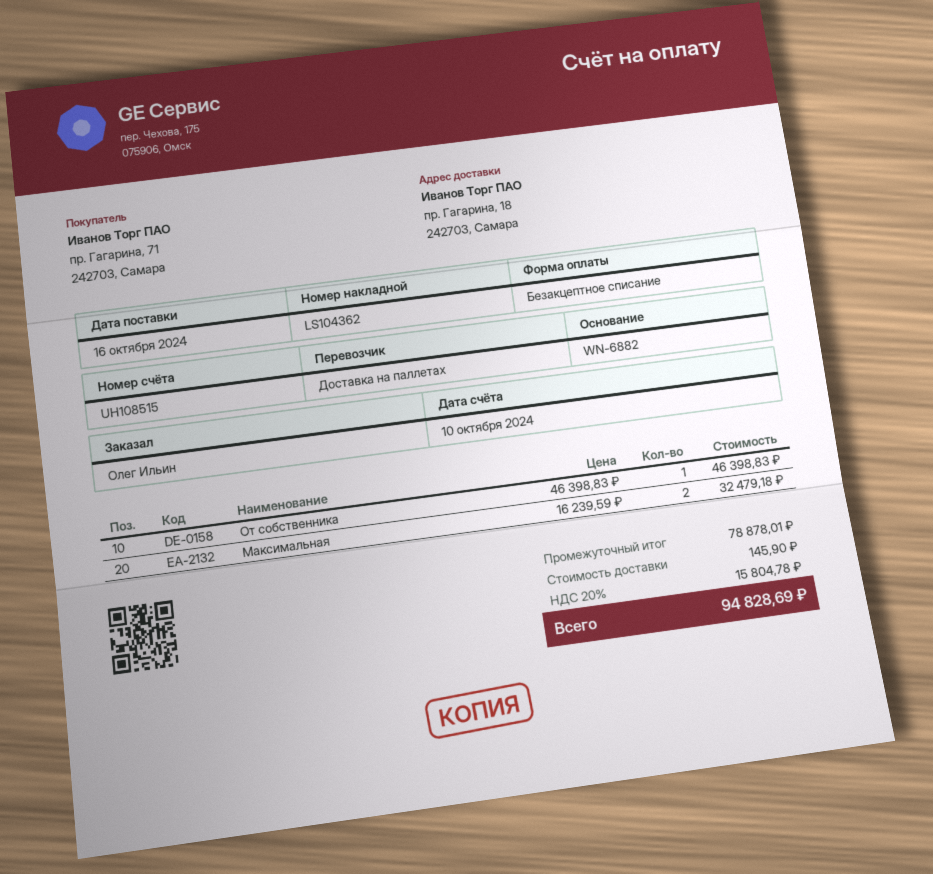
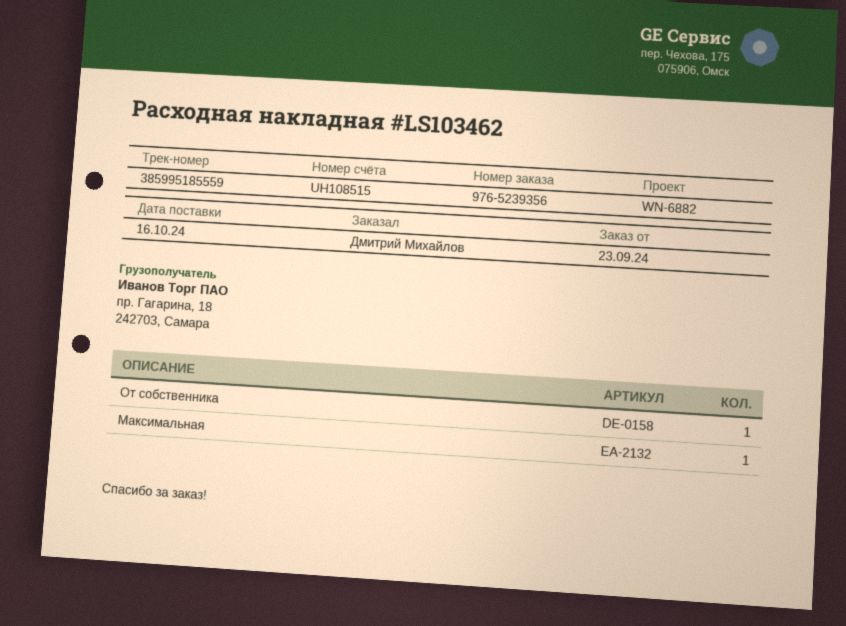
delivery note number: LS104362 -> LS103462
ordered by: Олег Ильин -> Дмитрий Михайлов
Максимальная: 2 -> 1

